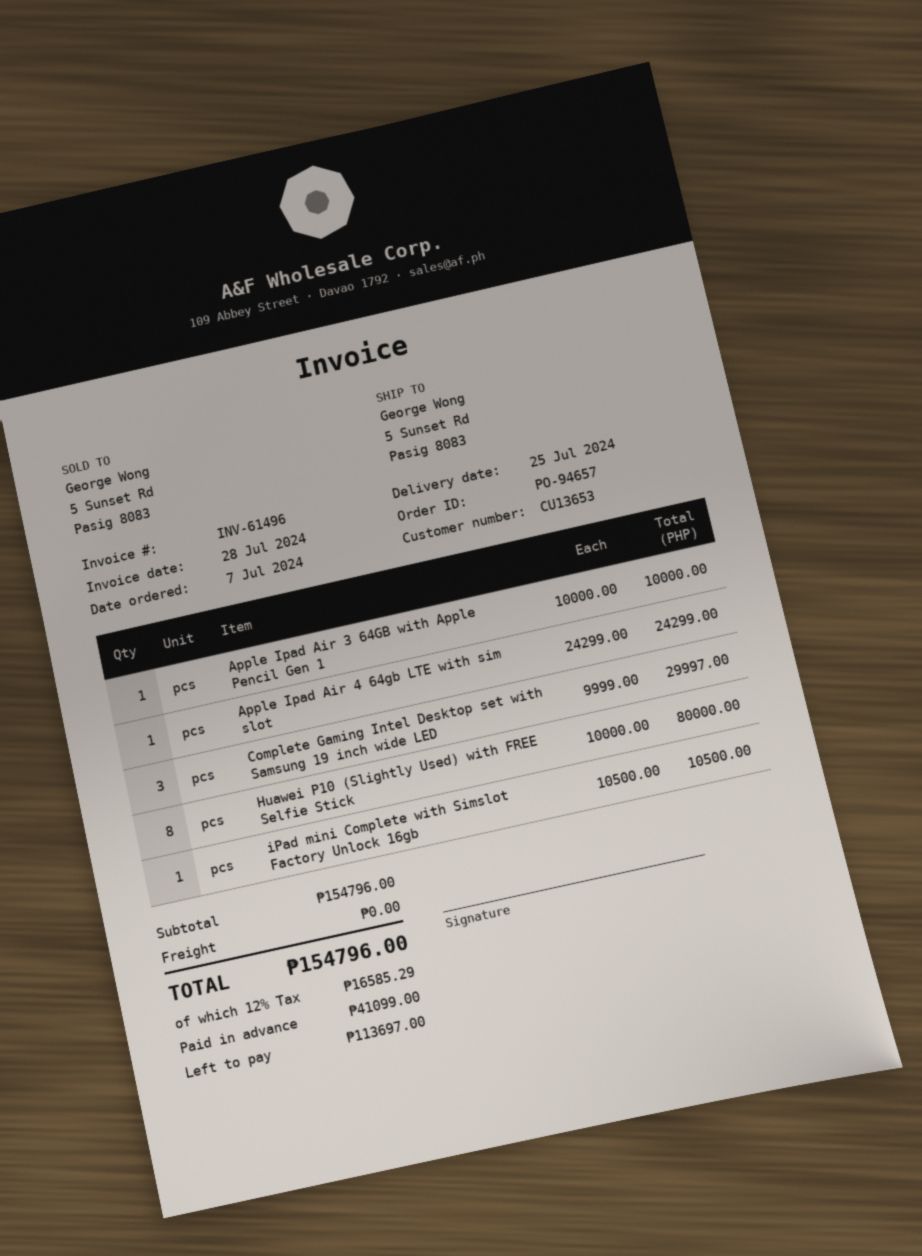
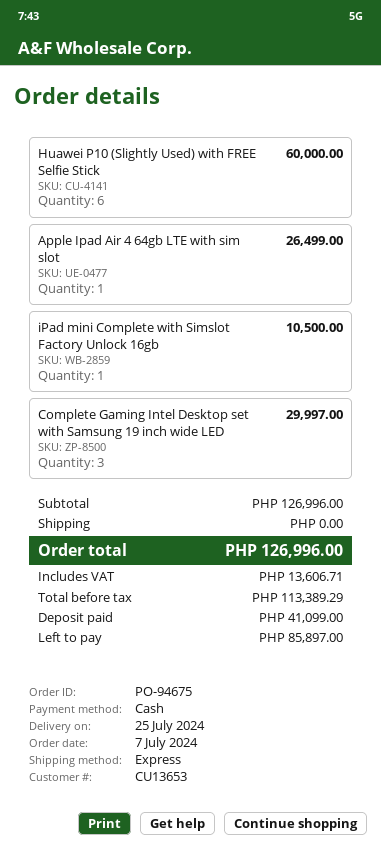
order number: PO-94657 -> PO-94675
Apple Ipad Air 3 64GB with Apple Pencil Gen 1: 1 for 10000.00 -> none
Apple Ipad Air 4 64gb LTE with sim slot: 1 for 24299.00 -> 1 for 26499.00
Huawei P10 (Slightly Used) with FREE Selfie Stick: 8 for 80000.00 -> 6 for 60000.00
subtotal: 154796.00 -> 126996.00
tax: 16585.29 -> 13606.71
total: 154796.00 -> 126996.00
balance: 113697.00 -> 85897.00

